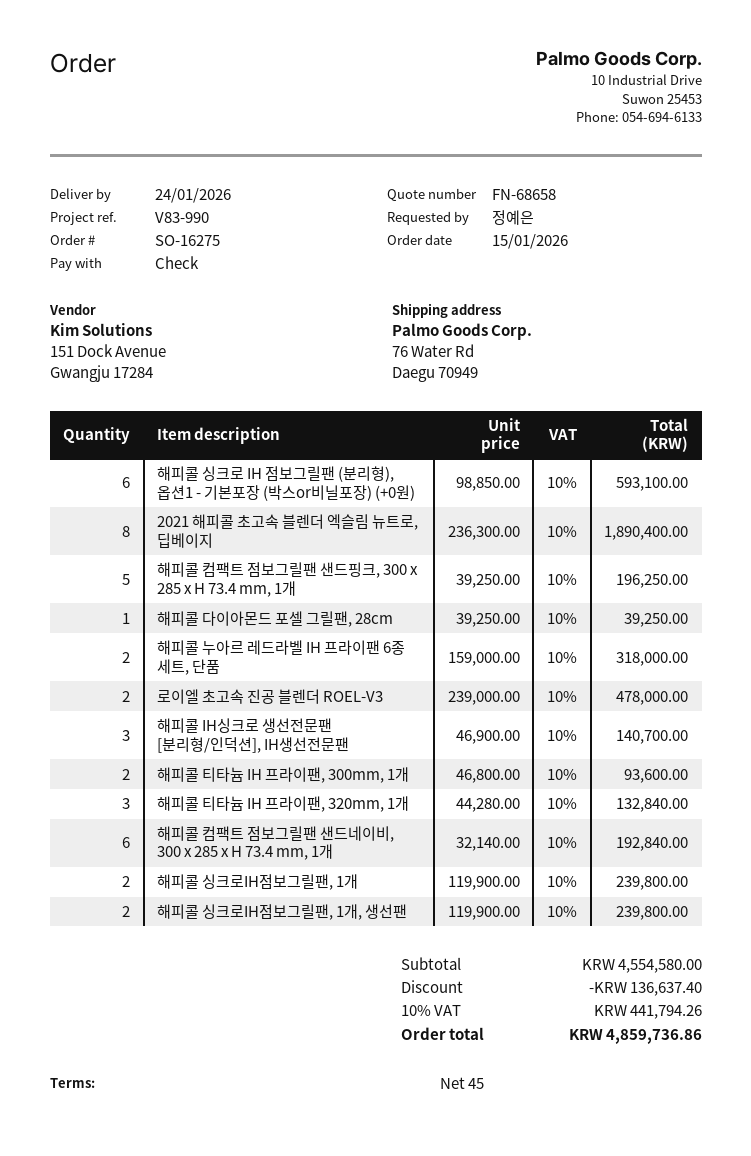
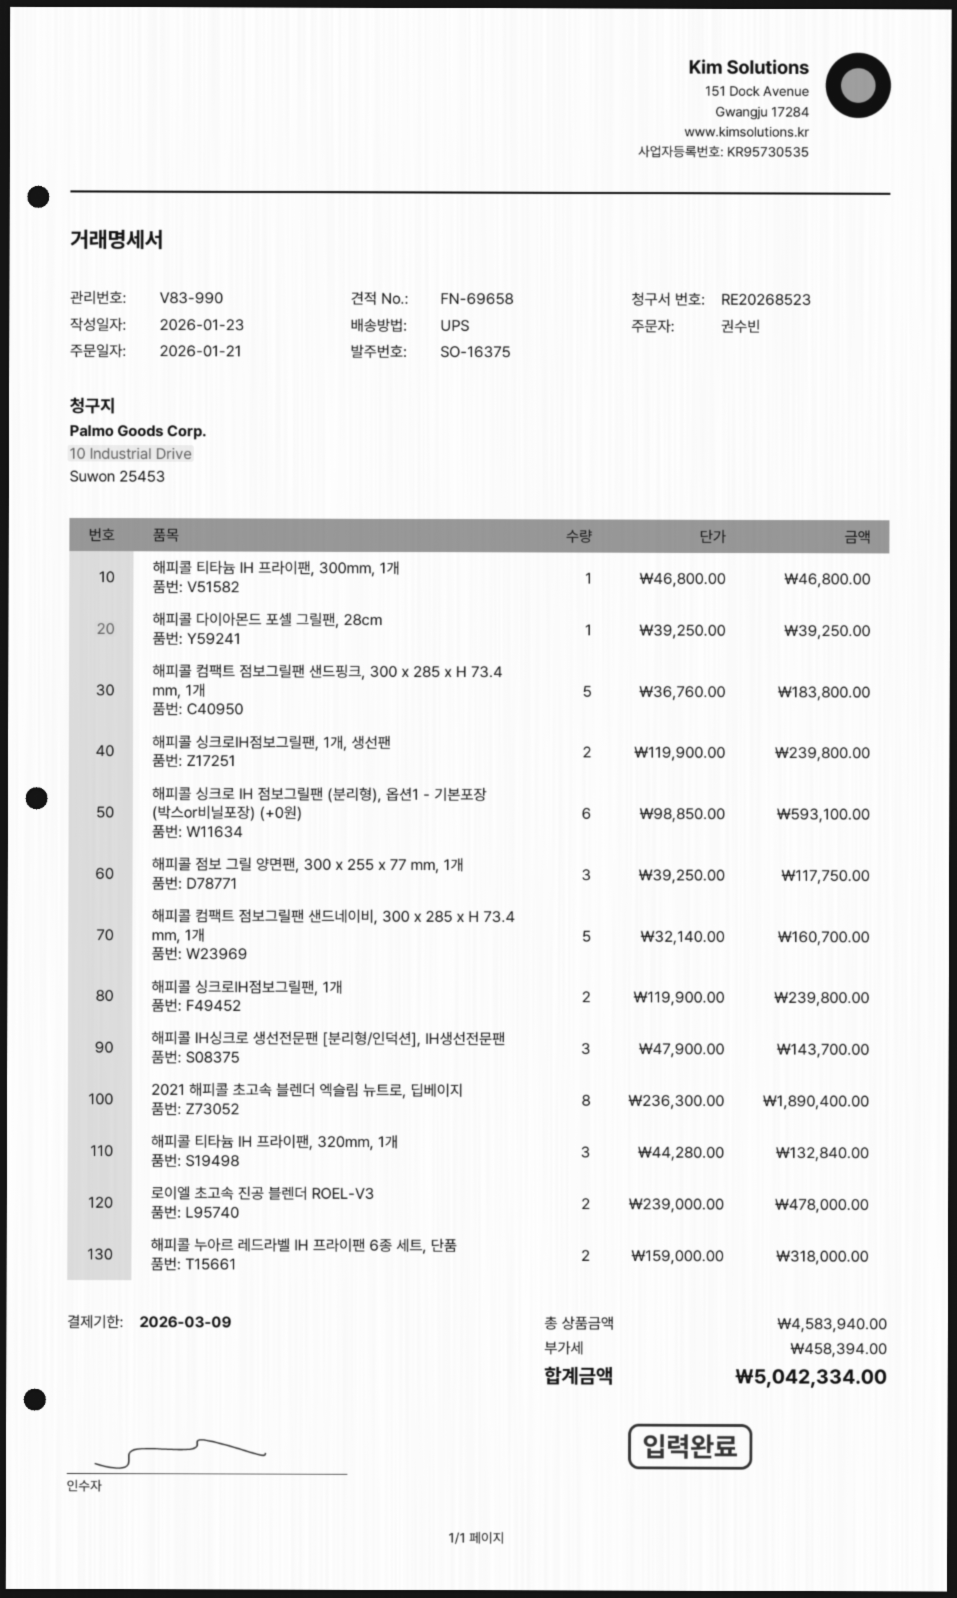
quote number: FN-68658 -> FN-69658
order number: SO-16275 -> SO-16375
order date: 2026-01-15 -> 2026-01-21
ordered by: 정예은 -> 권수빈
해피콜 컴팩트 점보그릴팬 샌드핑크, 300 x 285 x H 73.4 mm, 1개: 5 x 39250.00 = 196250.00 -> 5 x 36760.00 = 183800.00
해피콜 IH싱크로 생선전문팬 [분리형/인덕션], IH생선전문팬: 3 x 46900.00 = 140700.00 -> 3 x 47900.00 = 143700.00
해피콜 티타늄 IH 프라이팬, 300mm, 1개: 2 x 46800.00 = 93600.00 -> 1 x 46800.00 = 46800.00
해피콜 컴팩트 점보그릴팬 샌드네이비, 300 x 285 x H 73.4 mm, 1개: 6 x 32140.00 = 192840.00 -> 5 x 32140.00 = 160700.00
해피콜 점보 그릴 양면팬, 300 x 255 x 77 mm, 1개: none -> 3 x 39250.00 = 117750.00
subtotal: 4554580.00 -> 4583940.00
discount: 136637.40 -> none
tax: 441794.26 -> 458394.00
total: 4859736.86 -> 5042334.00

